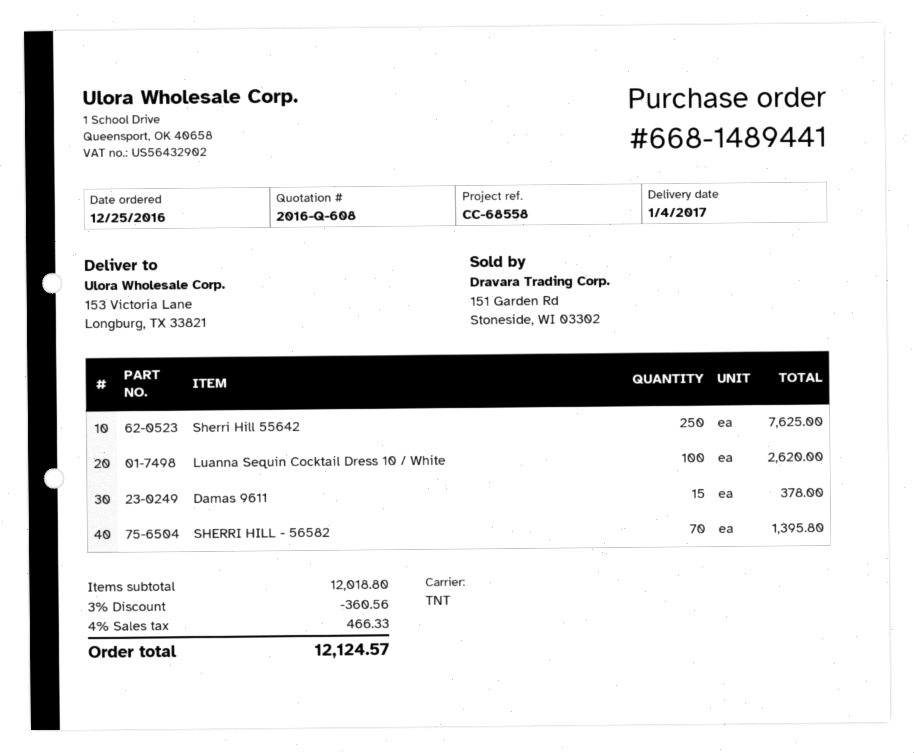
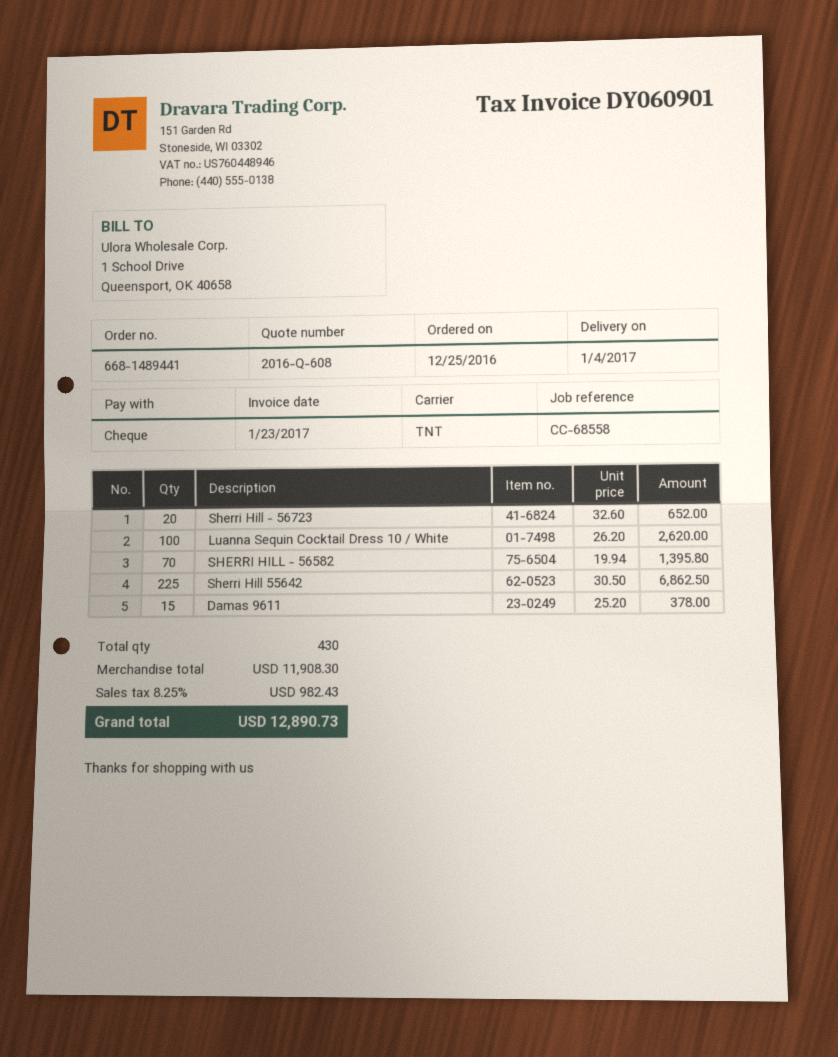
Sherri Hill 55642: 250 for 7625.00 -> 225 for 6862.50
Sherri Hill - 56723: none -> 20 for 652.00
subtotal: 12018.80 -> 11908.30
discount: 3% = 360.56 -> none
tax: 4% = 466.33 -> 8.25% = 982.43
total: 12124.57 -> 12890.73

